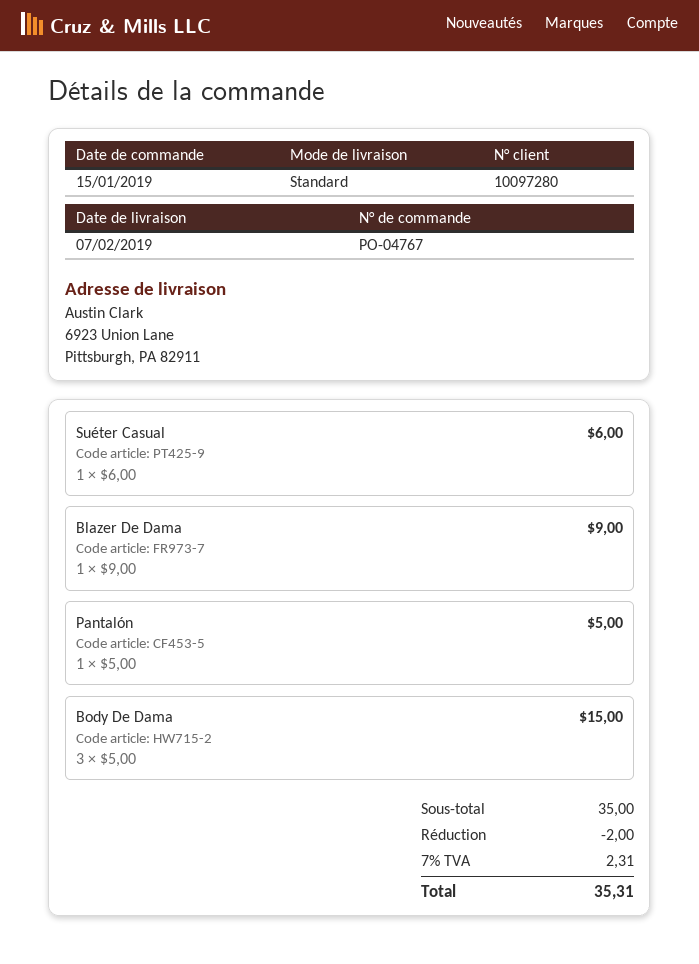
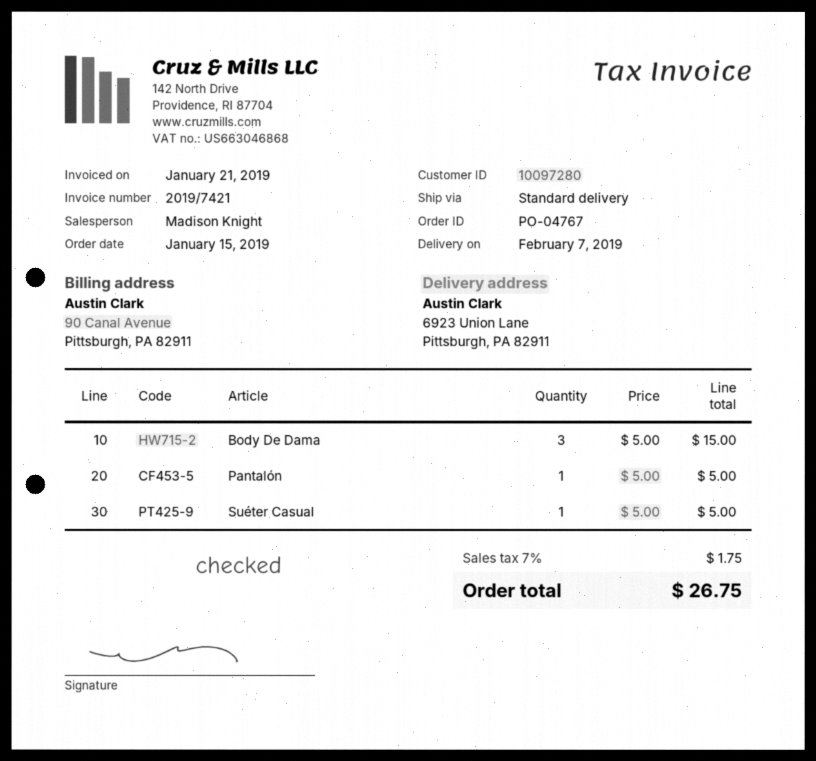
Suéter Casual: 1 x 6.00 = 6.00 -> 1 x 5.00 = 5.00
Blazer De Dama: 1 x 9.00 = 9.00 -> none
discount: 2.00 -> none
tax: 7% = 2.31 -> 7% = 1.75
total: 35.31 -> 26.75

